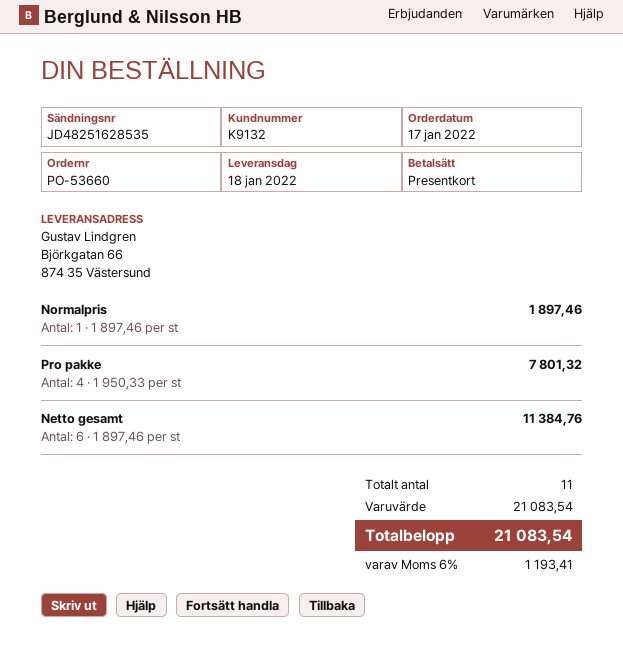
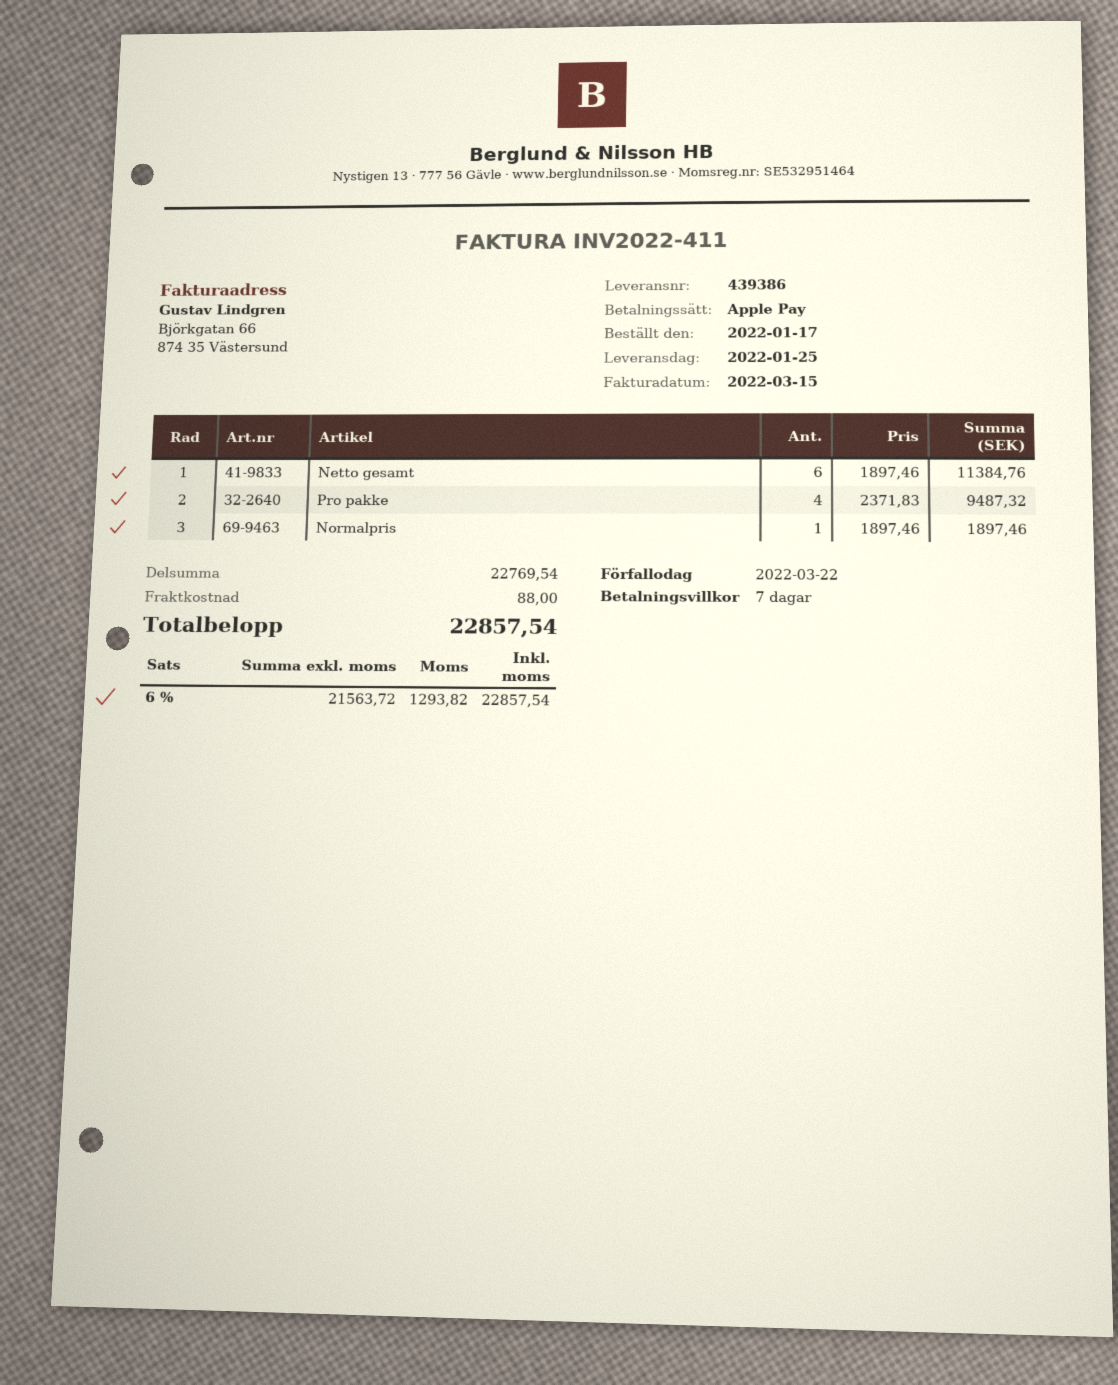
delivery date: 2022-01-18 -> 2022-01-25
payment method: gift card -> Apple Pay
Pro pakke: 4 x 1950.33 = 7801.32 -> 4 x 2371.83 = 9487.32
subtotal: 21083.54 -> 22769.54
shipping: none -> 88.00
tax: 6% = 1193.41 -> 6% = 1293.82
total: 21083.54 -> 22857.54

